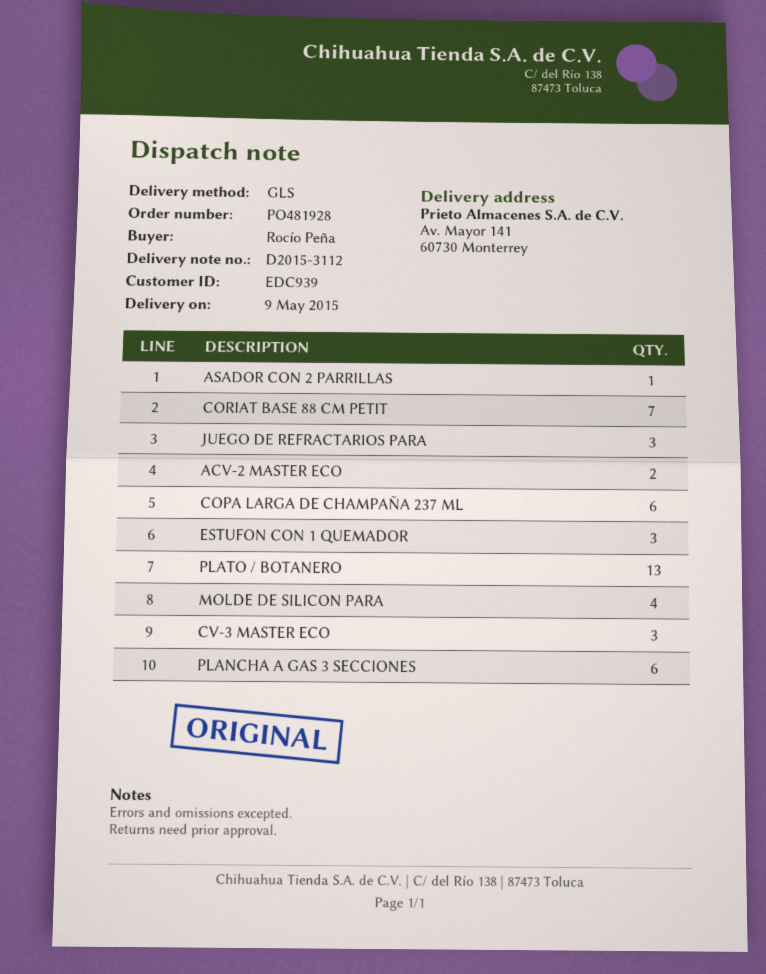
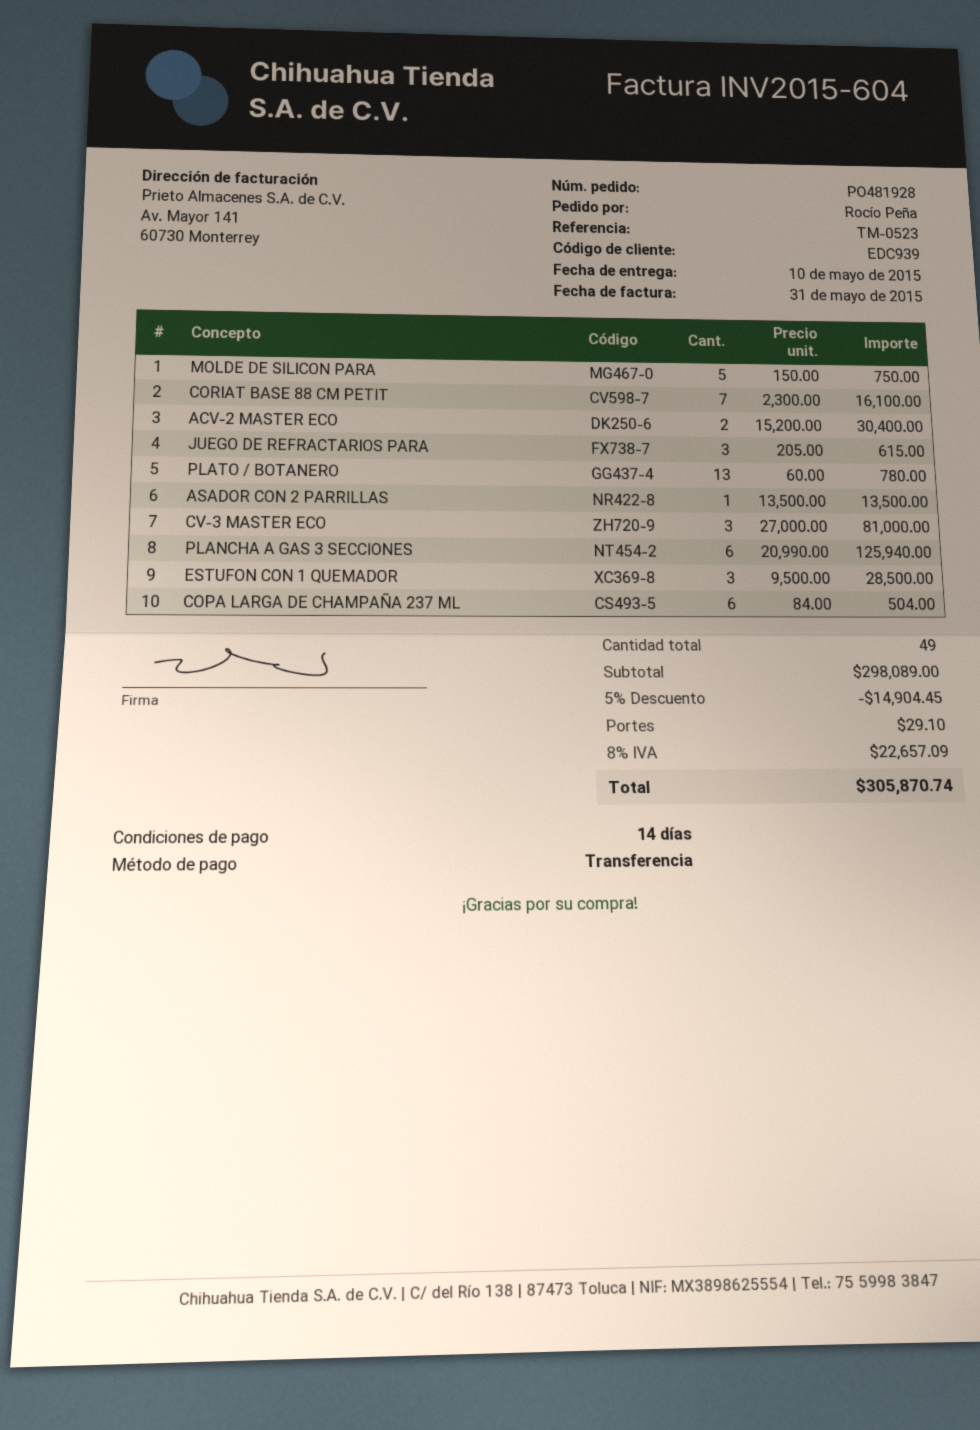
delivery date: 2015-05-09 -> 2015-05-10
MOLDE DE SILICON PARA: 4 -> 5

